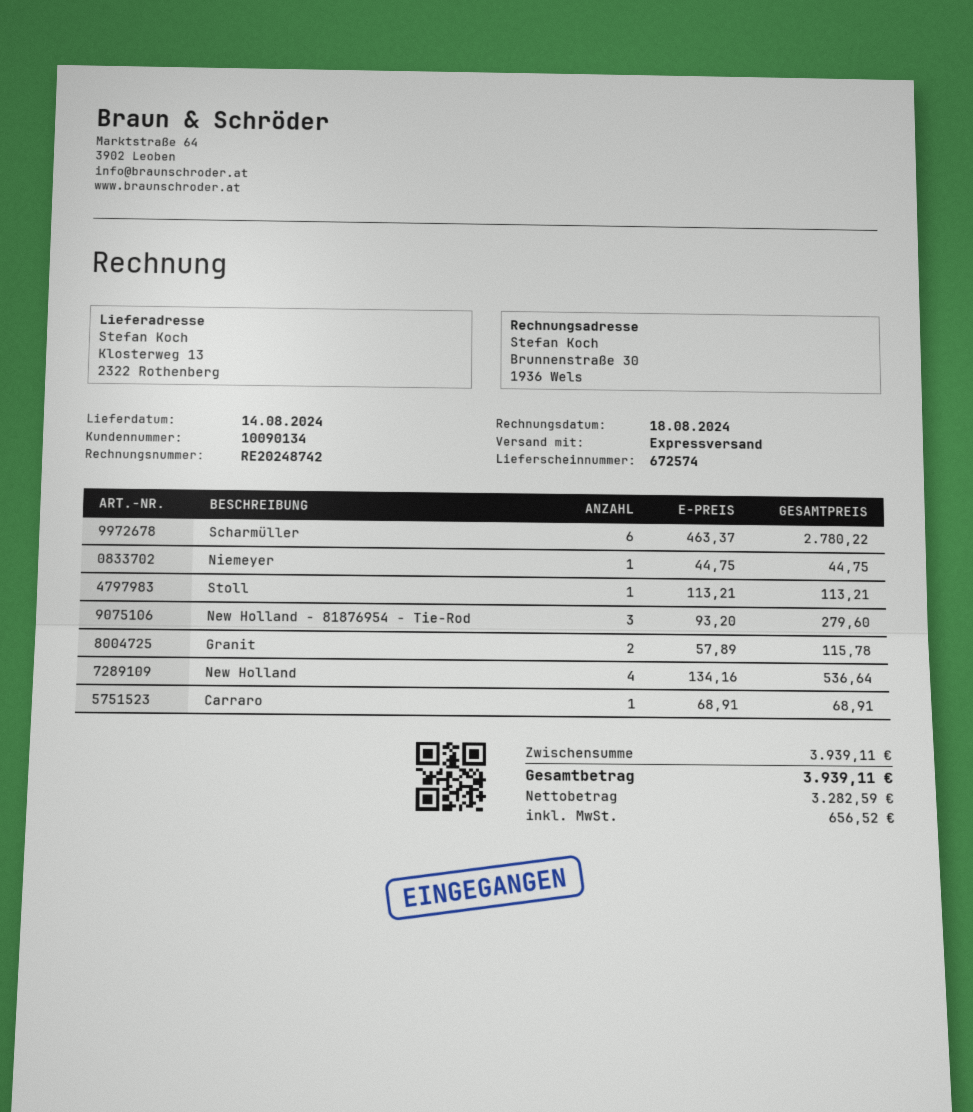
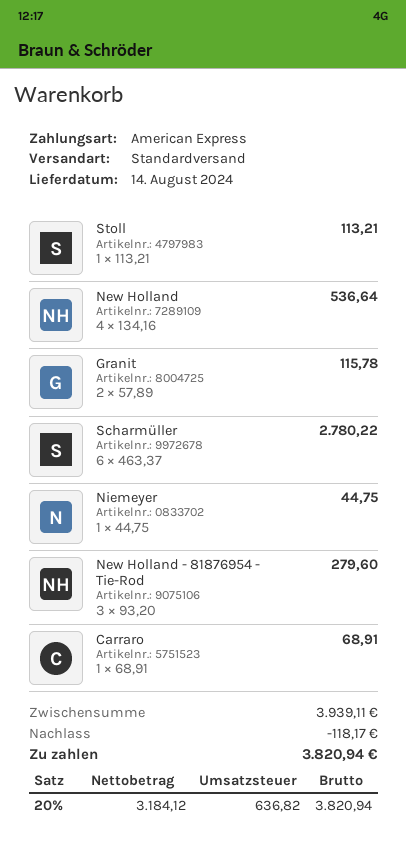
shipping method: express -> standard
discount: none -> 118.17
net: 3282.59 -> 3184.12
tax: 656.52 -> 636.82
total: 3939.11 -> 3820.94

